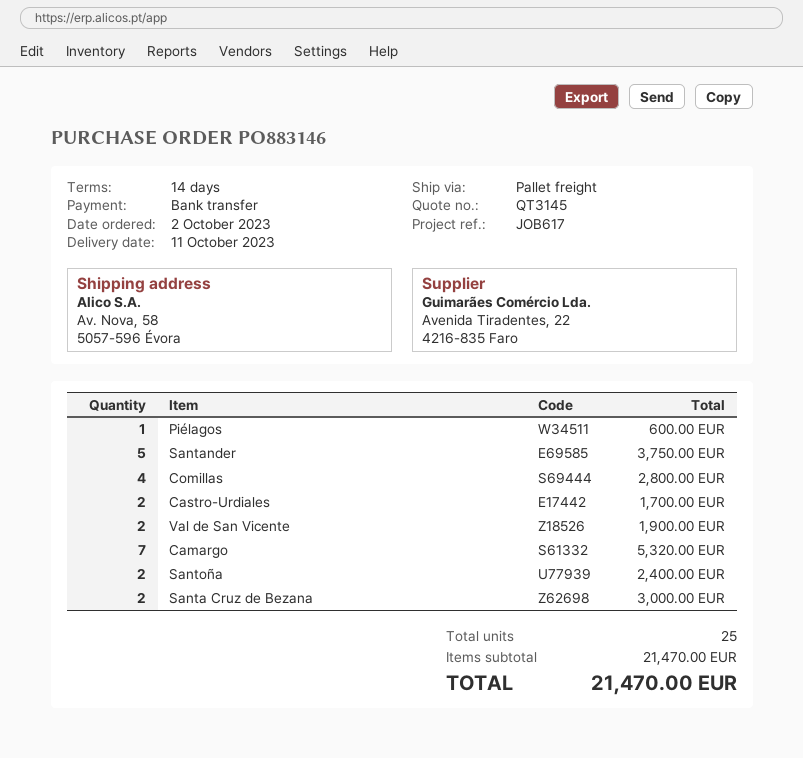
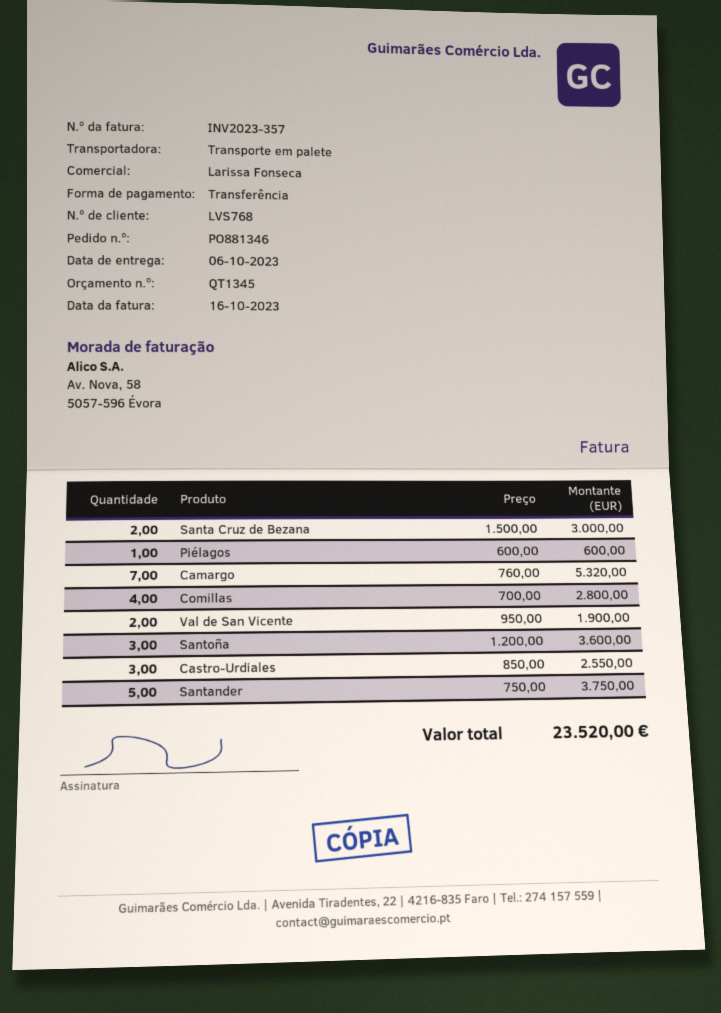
quote number: QT3145 -> QT1345
order number: PO883146 -> PO881346
delivery date: 2023-10-11 -> 2023-10-06
Castro-Urdiales: 2 for 1700.00 -> 3 for 2550.00
Santoña: 2 for 2400.00 -> 3 for 3600.00
total: 21470.00 -> 23520.00

